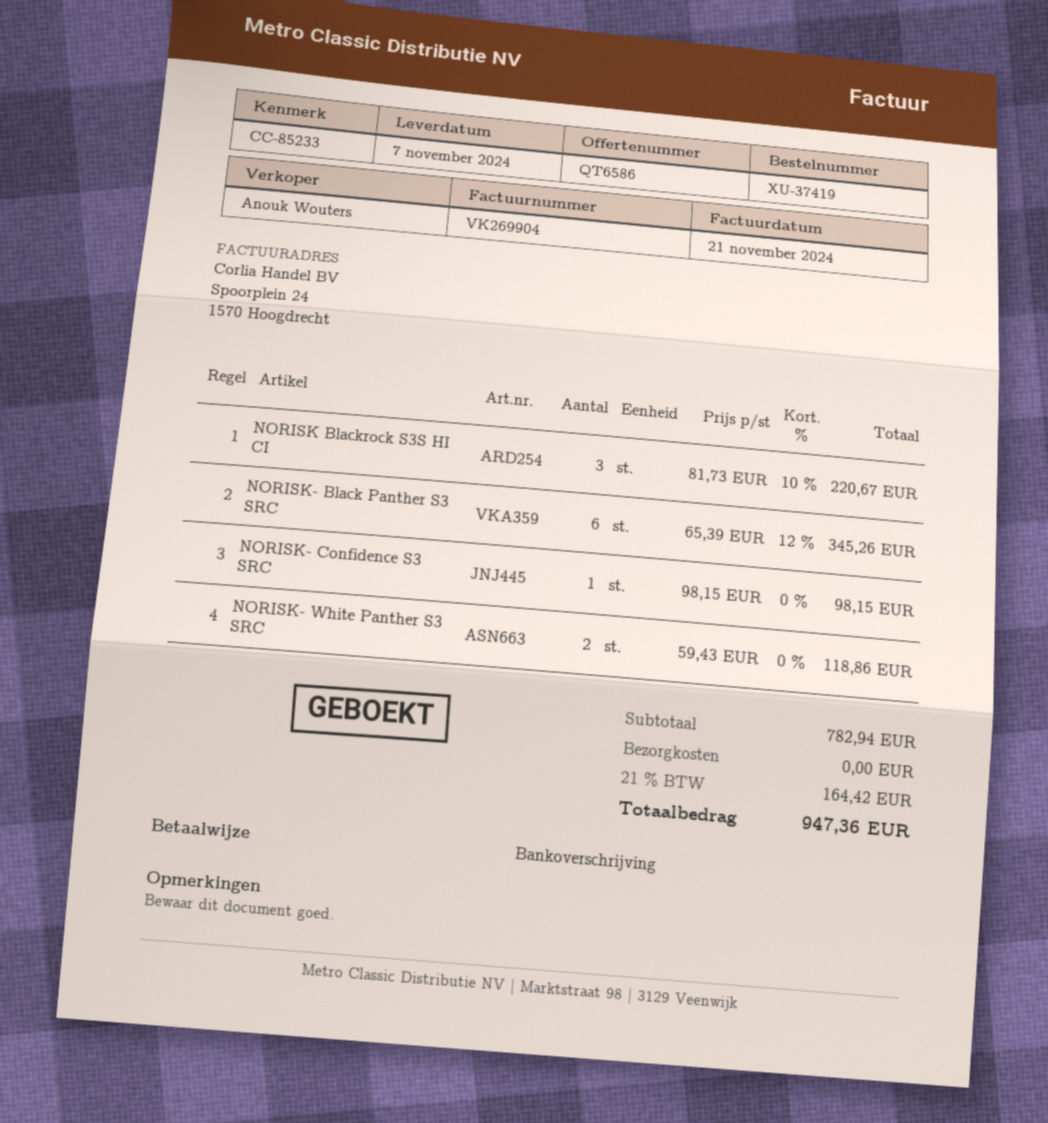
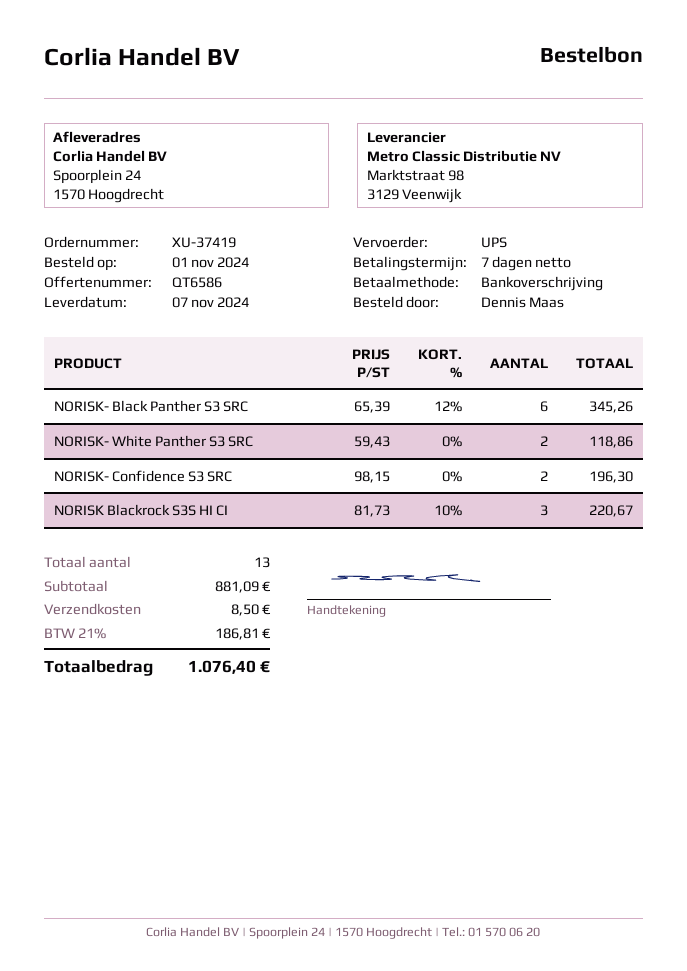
NORISK- Confidence S3 SRC: 1 x 98.15 = 98.15 -> 2 x 98.15 = 196.30
subtotal: 782.94 -> 881.09
shipping: 0.00 -> 8.50
tax: 21% = 164.42 -> 21% = 186.81
total: 947.36 -> 1076.40

